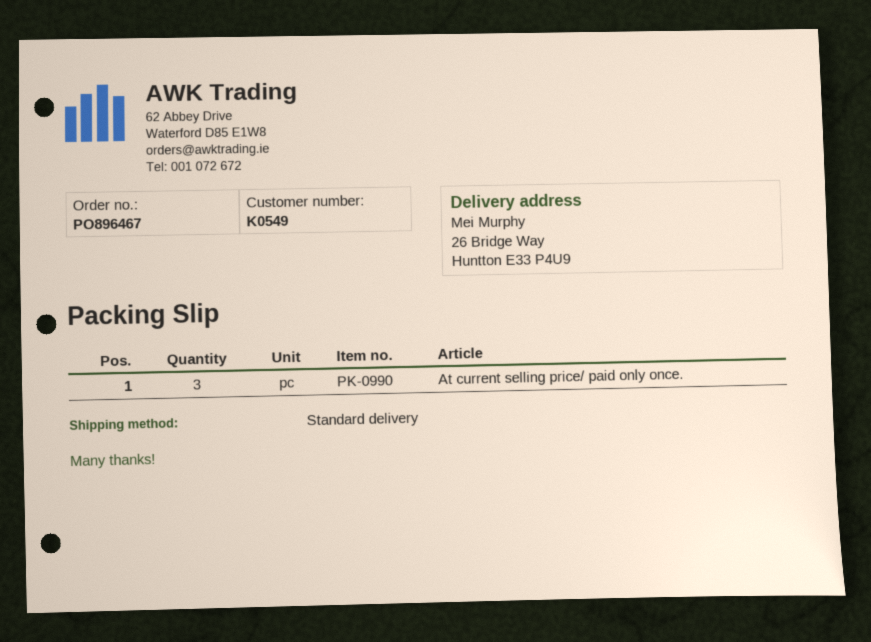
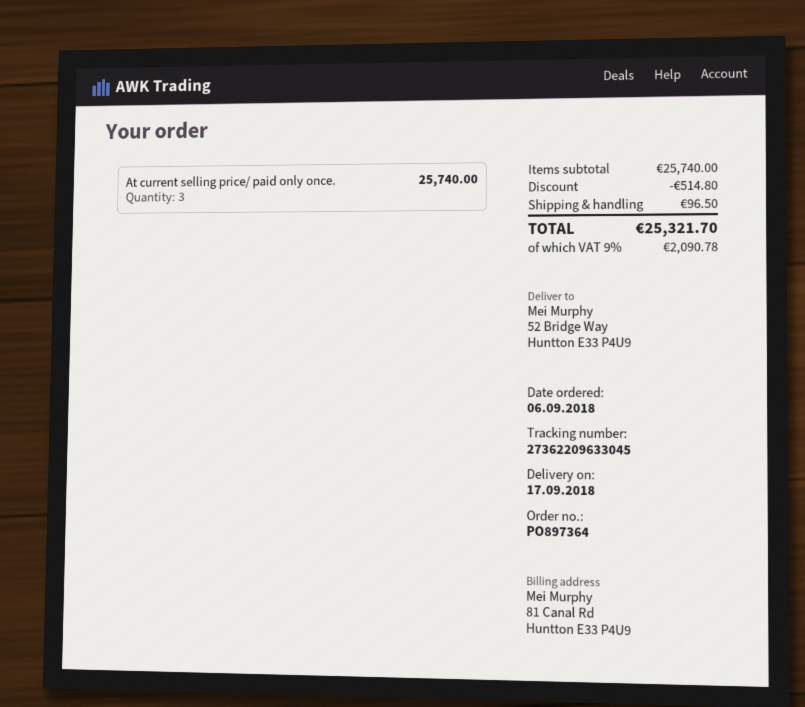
order number: PO896467 -> PO897364
ship to: 26 Bridge Way, Huntton E33 P4U9 -> 52 Bridge Way, Huntton E33 P4U9

